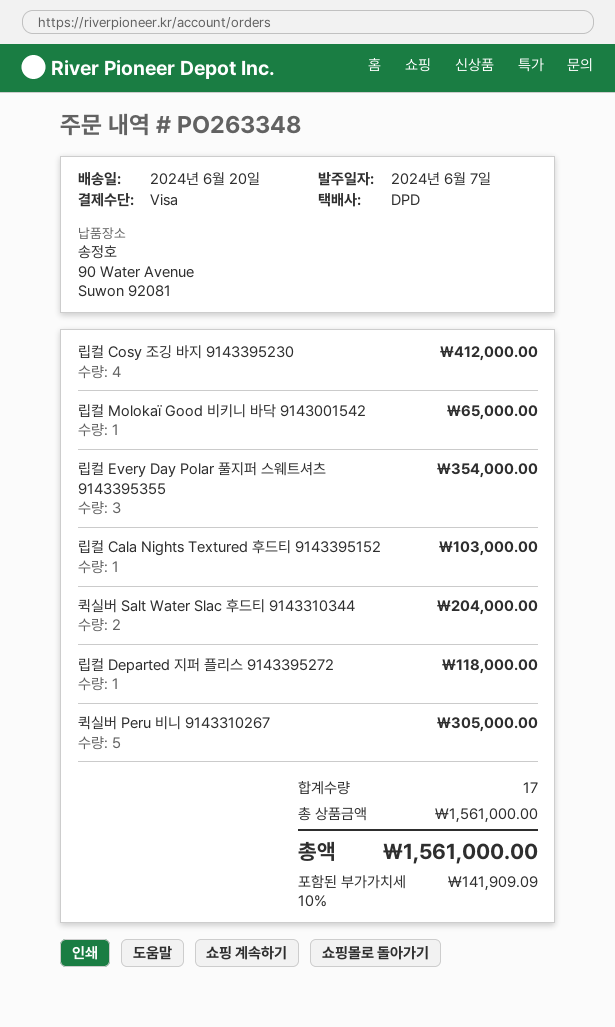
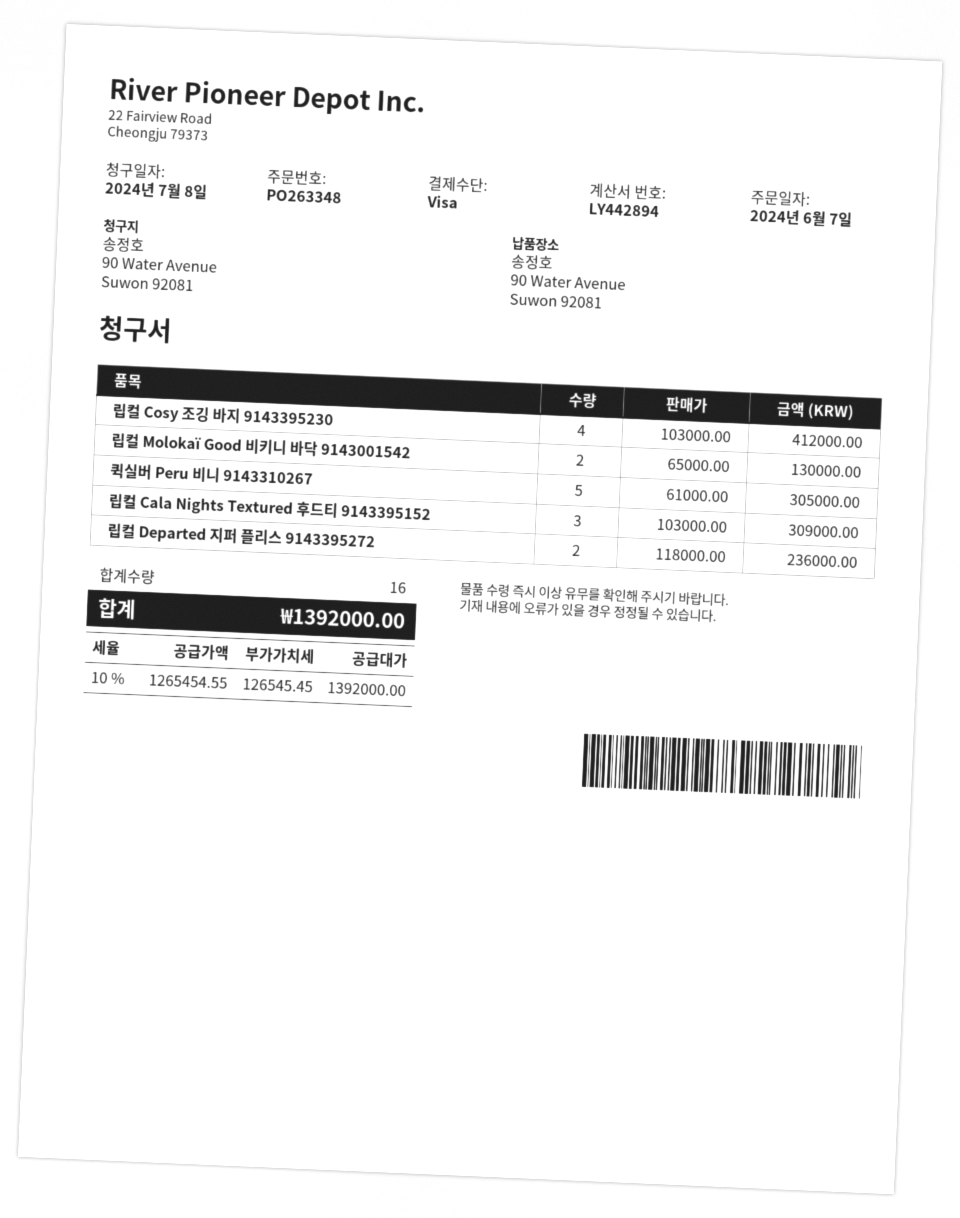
립컬 Molokaï Good 비키니 바닥 9143001542: 1 for 65000.00 -> 2 for 130000.00
립컬 Every Day Polar 풀지퍼 스웨트셔츠 9143395355: 3 for 354000.00 -> none
립컬 Cala Nights Textured 후드티 9143395152: 1 for 103000.00 -> 3 for 309000.00
퀵실버 Salt Water Slac 후드티 9143310344: 2 for 204000.00 -> none
립컬 Departed 지퍼 플리스 9143395272: 1 for 118000.00 -> 2 for 236000.00
total quantity: 17 -> 16
tax: 10% = 141909.09 -> 10% = 126545.45
total: 1561000.00 -> 1392000.00

